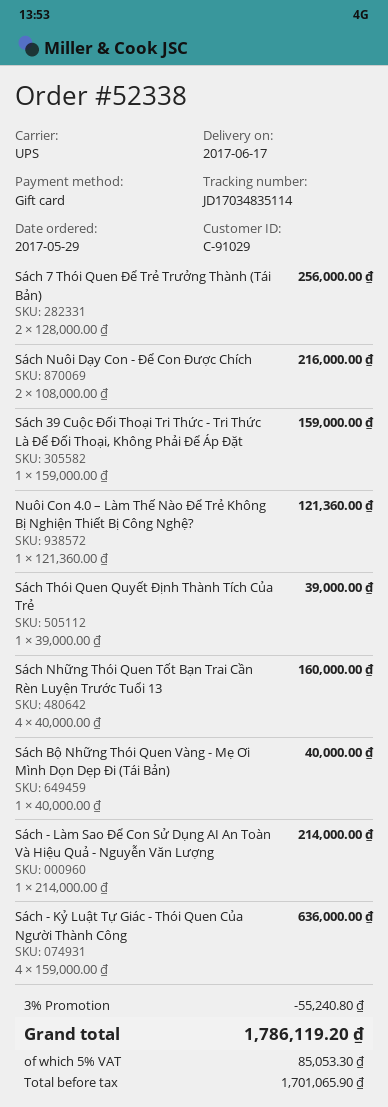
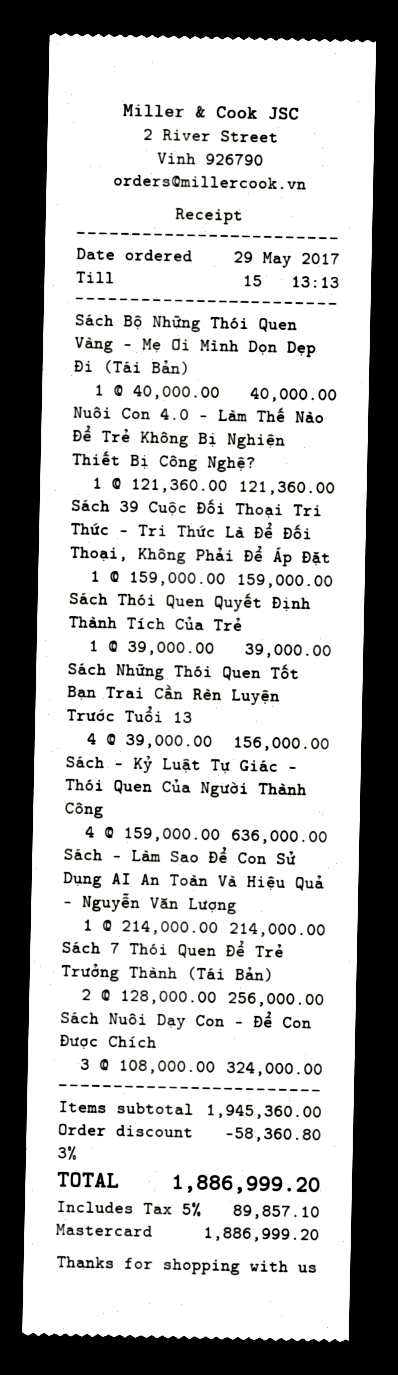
payment method: gift card -> Mastercard
Sách Nuôi Dạy Con - Để Con Được Chích: 2 x 108000.00 = 216000.00 -> 3 x 108000.00 = 324000.00
Sách Những Thói Quen Tốt Bạn Trai Cần Rèn Luyện Trước Tuổi 13: 4 x 40000.00 = 160000.00 -> 4 x 39000.00 = 156000.00
discount: 3% = 55240.80 -> 3% = 58360.80
tax: 5% = 85053.30 -> 5% = 89857.10
total: 1786119.20 -> 1886999.20

